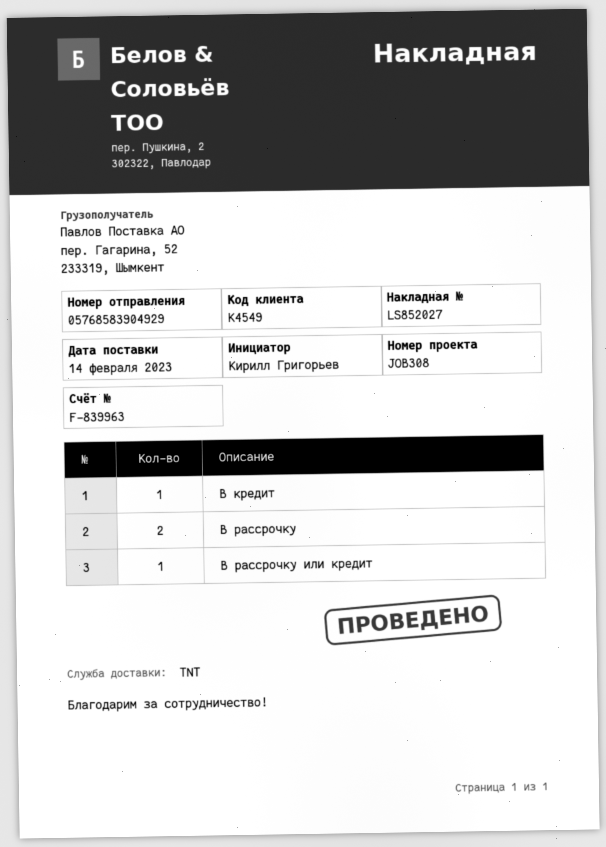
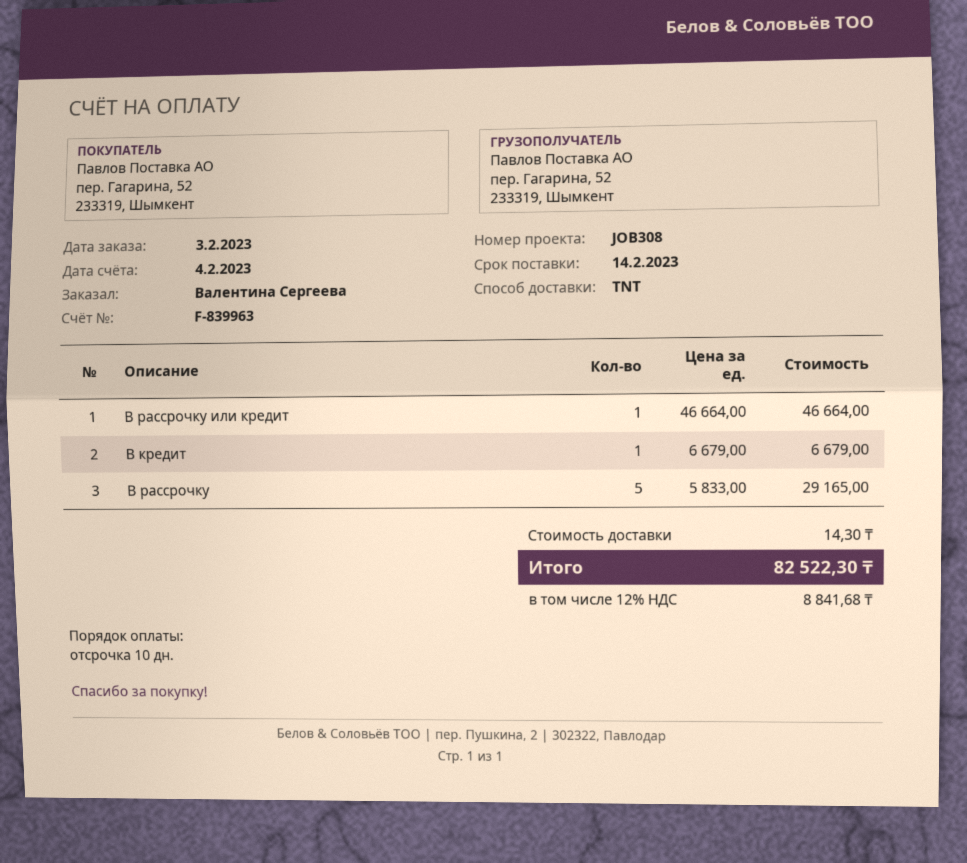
ordered by: Кирилл Григорьев -> Валентина Сергеева
В рассрочку: 2 -> 5

